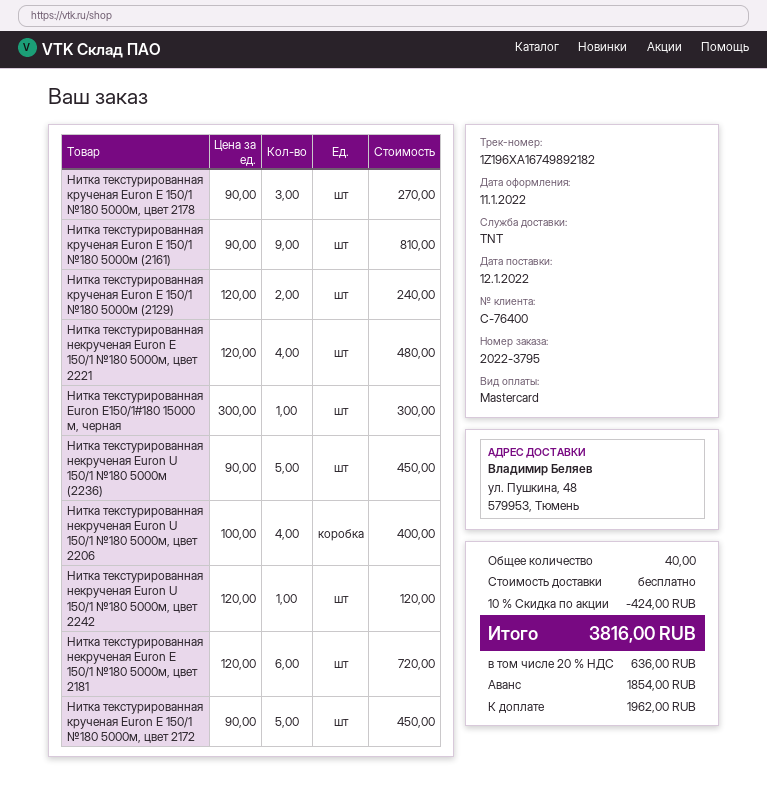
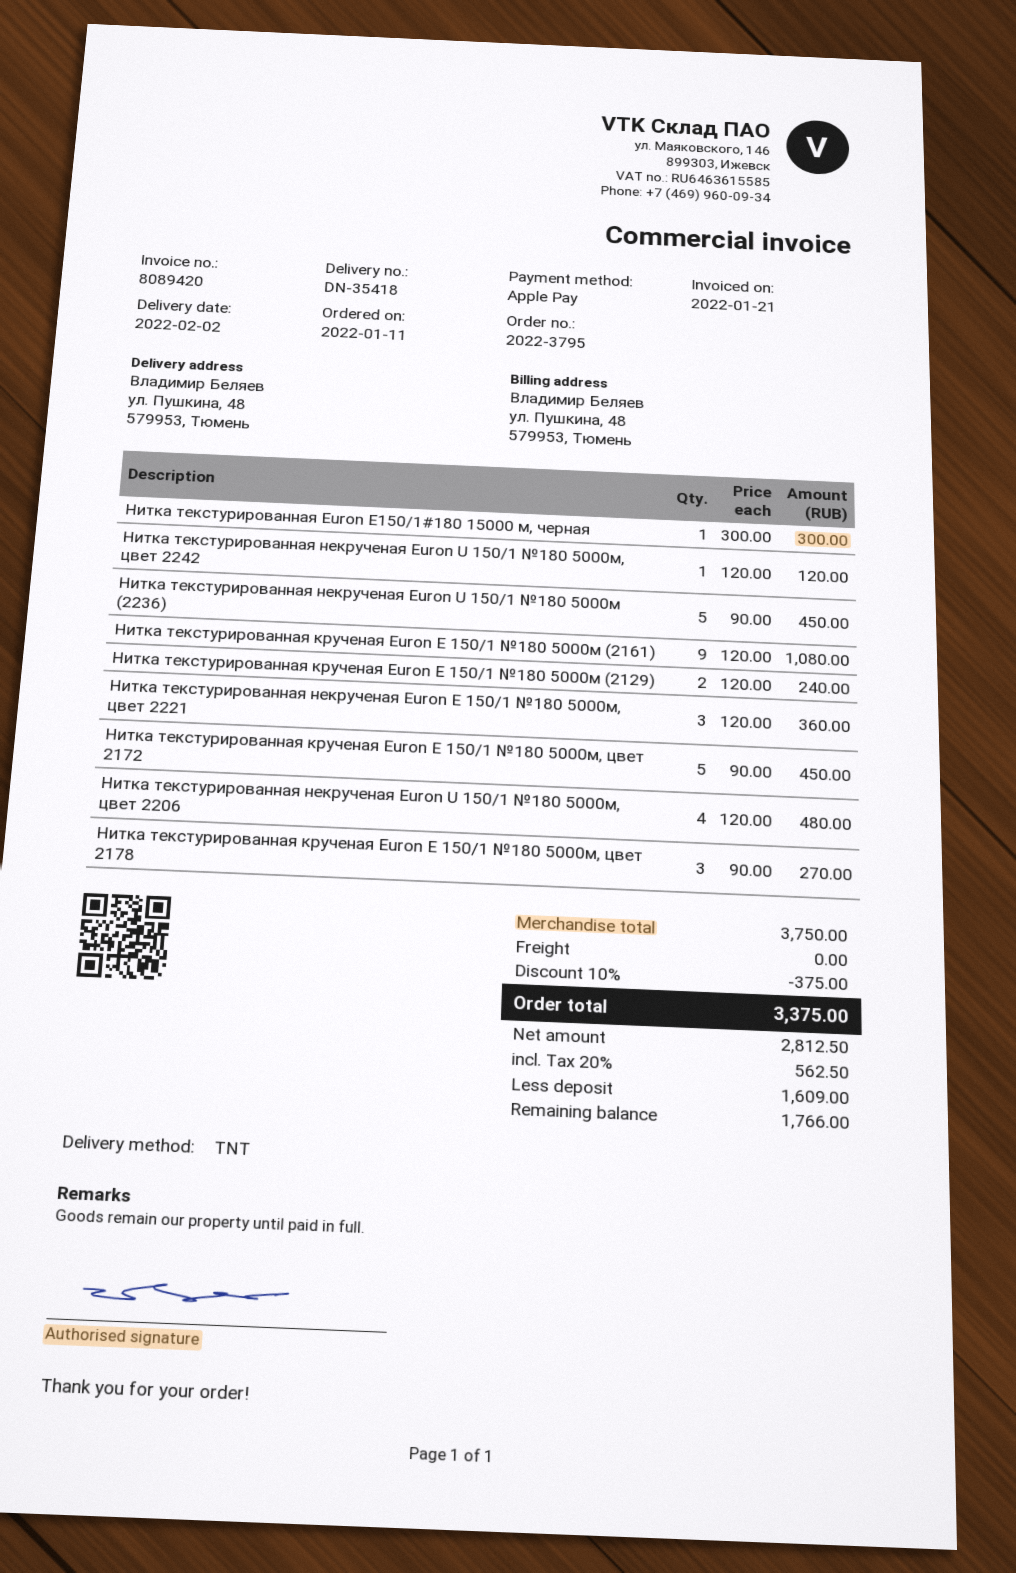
delivery date: 2022-01-12 -> 2022-02-02
payment method: Mastercard -> Apple Pay
Нитка текстурированная крученая Euron E 150/1 №180 5000м (2161): 9 x 90.00 = 810.00 -> 9 x 120.00 = 1080.00
Нитка текстурированная некрученая Euron E 150/1 №180 5000м, цвет 2221: 4 x 120.00 = 480.00 -> 3 x 120.00 = 360.00
Нитка текстурированная некрученая Euron U 150/1 №180 5000м, цвет 2206: 4 x 100.00 = 400.00 -> 4 x 120.00 = 480.00
Нитка текстурированная некрученая Euron E 150/1 №180 5000м, цвет 2181: 6 x 120.00 = 720.00 -> none
discount: 10% = 424.00 -> 10% = 375.00
tax: 20% = 636.00 -> 20% = 562.50
total: 3816.00 -> 3375.00
deposit: 1854.00 -> 1609.00
balance: 1962.00 -> 1766.00

